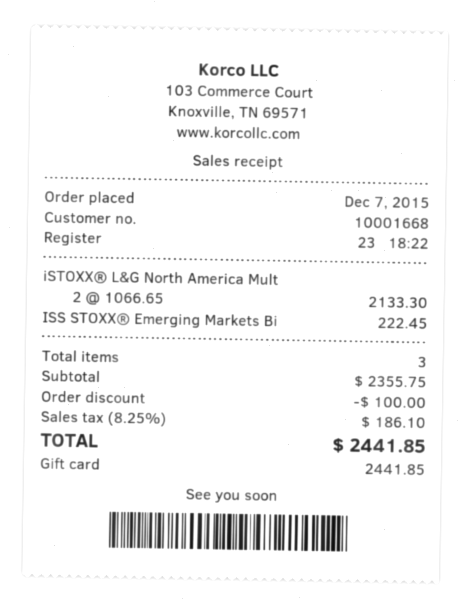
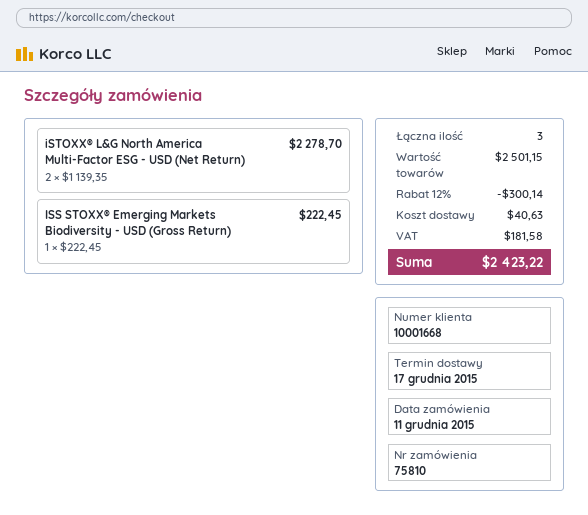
order date: 2015-12-07 -> 2015-12-11
iSTOXX® L&G North America Mult: 2 x 1066.65 = 2133.30 -> 2 x 1139.35 = 2278.70
subtotal: 2355.75 -> 2501.15
discount: 100.00 -> 300.14
shipping: none -> 40.63
tax: 186.10 -> 181.58
total: 2441.85 -> 2423.22

